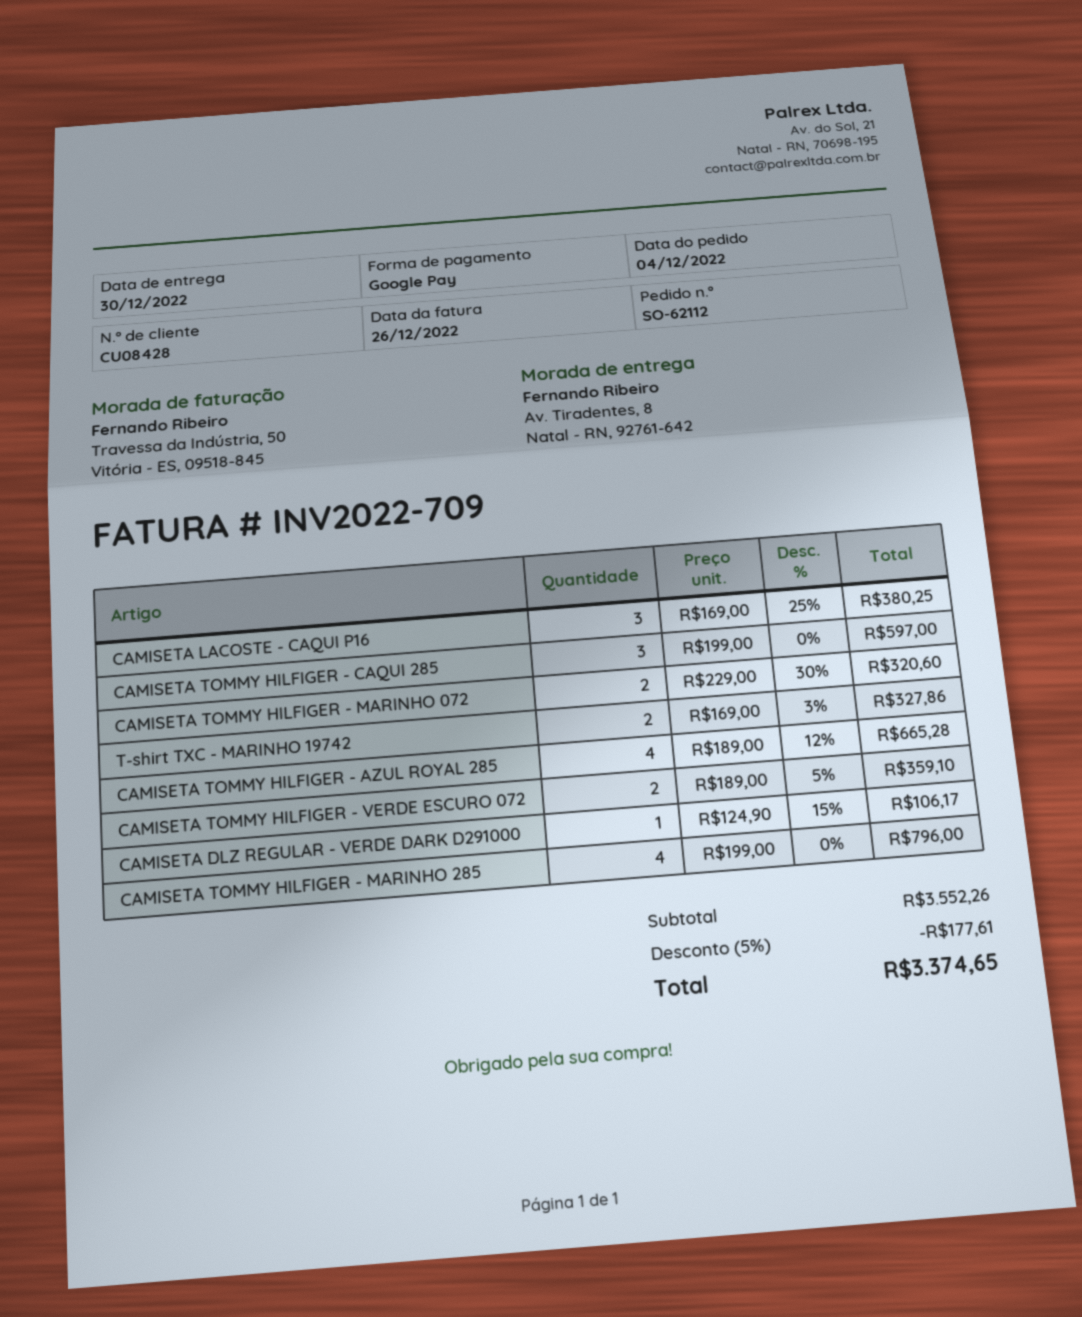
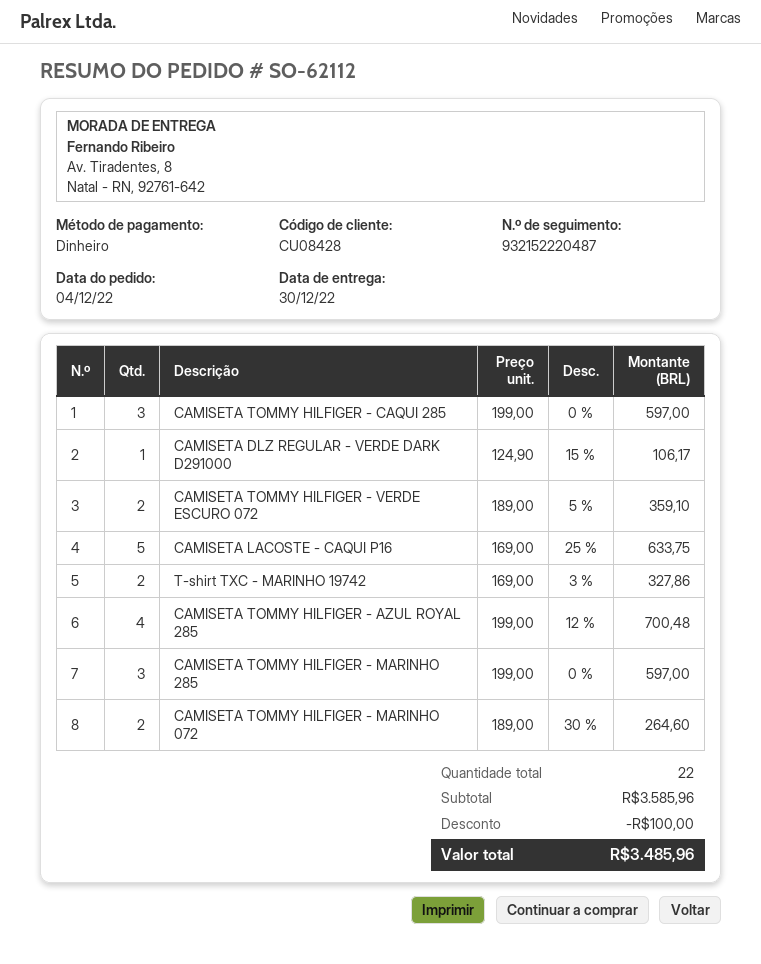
payment method: Google Pay -> cash
CAMISETA LACOSTE - CAQUI P16: 3 x 169.00 - 25% = 380.25 -> 5 x 169.00 - 25% = 633.75
CAMISETA TOMMY HILFIGER - MARINHO 072: 2 x 229.00 - 30% = 320.60 -> 2 x 189.00 - 30% = 264.60
CAMISETA TOMMY HILFIGER - AZUL ROYAL 285: 4 x 189.00 - 12% = 665.28 -> 4 x 199.00 - 12% = 700.48
CAMISETA TOMMY HILFIGER - MARINHO 285: 4 x 199.00 = 796.00 -> 3 x 199.00 = 597.00
subtotal: 3552.26 -> 3585.96
discount: 177.61 -> 100.00
total: 3374.65 -> 3485.96

